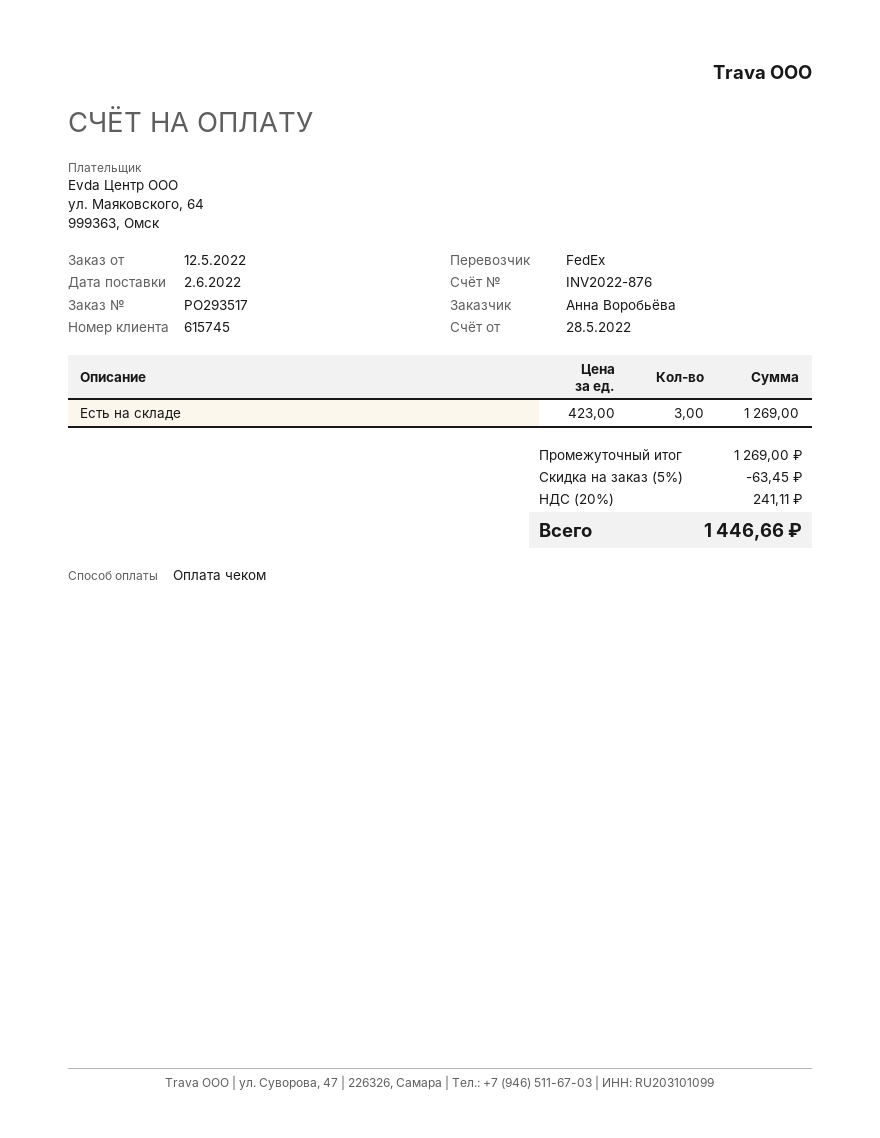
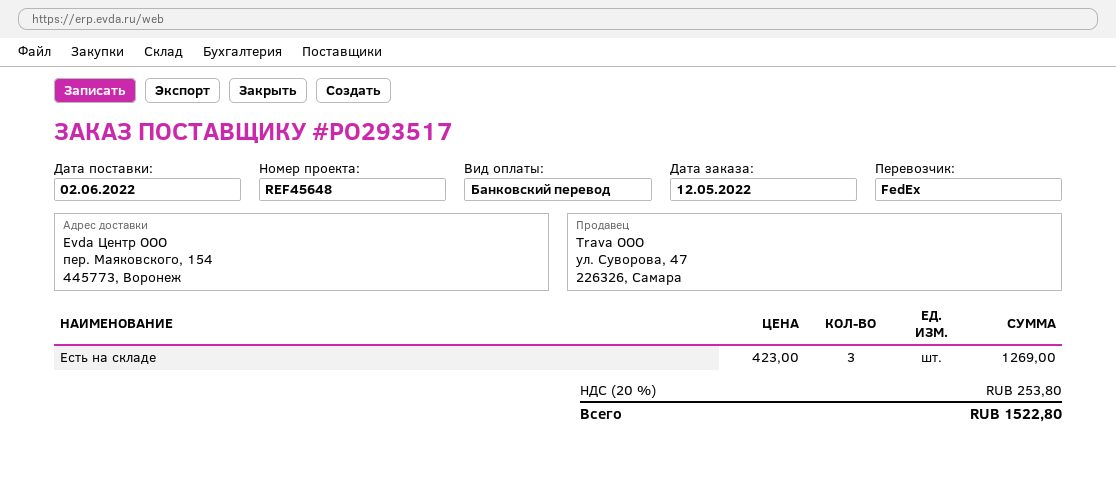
payment method: cheque -> bank transfer
discount: 5% = 63.45 -> none
tax: 20% = 241.11 -> 20% = 253.80
total: 1446.66 -> 1522.80

